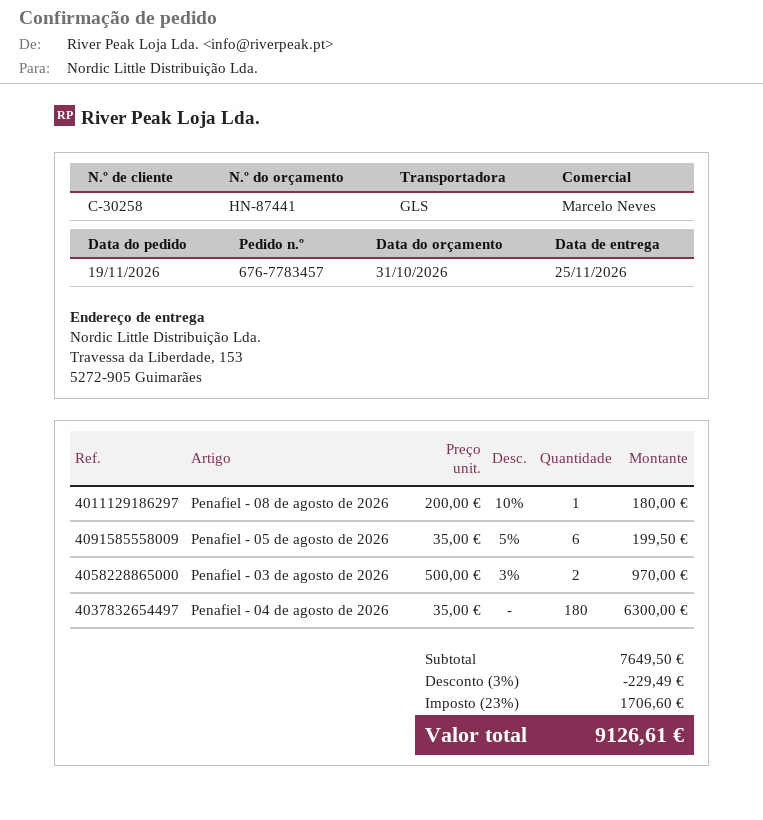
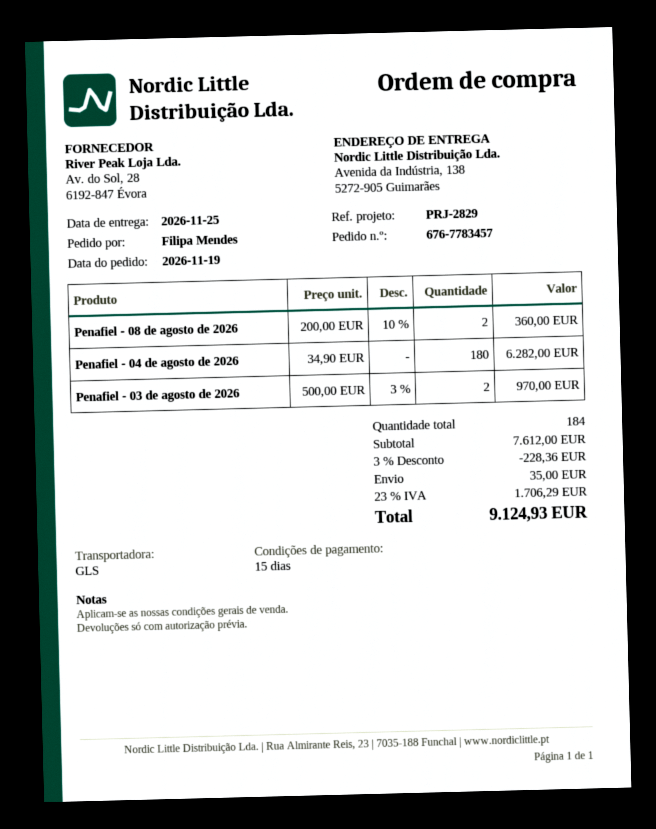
ship to: Travessa da Liberdade, 153, 5272-905 Guimarães -> Avenida da Indústria, 138, 5272-905 Guimarães
Penafiel - 08 de agosto de 2026: 1 x 200.00 - 10% = 180.00 -> 2 x 200.00 - 10% = 360.00
Penafiel - 05 de agosto de 2026: 6 x 35.00 - 5% = 199.50 -> none
Penafiel - 04 de agosto de 2026: 180 x 35.00 = 6300.00 -> 180 x 34.90 = 6282.00
subtotal: 7649.50 -> 7612.00
discount: 3% = 229.49 -> 3% = 228.36
shipping: none -> 35.00
tax: 23% = 1706.60 -> 23% = 1706.29
total: 9126.61 -> 9124.93

